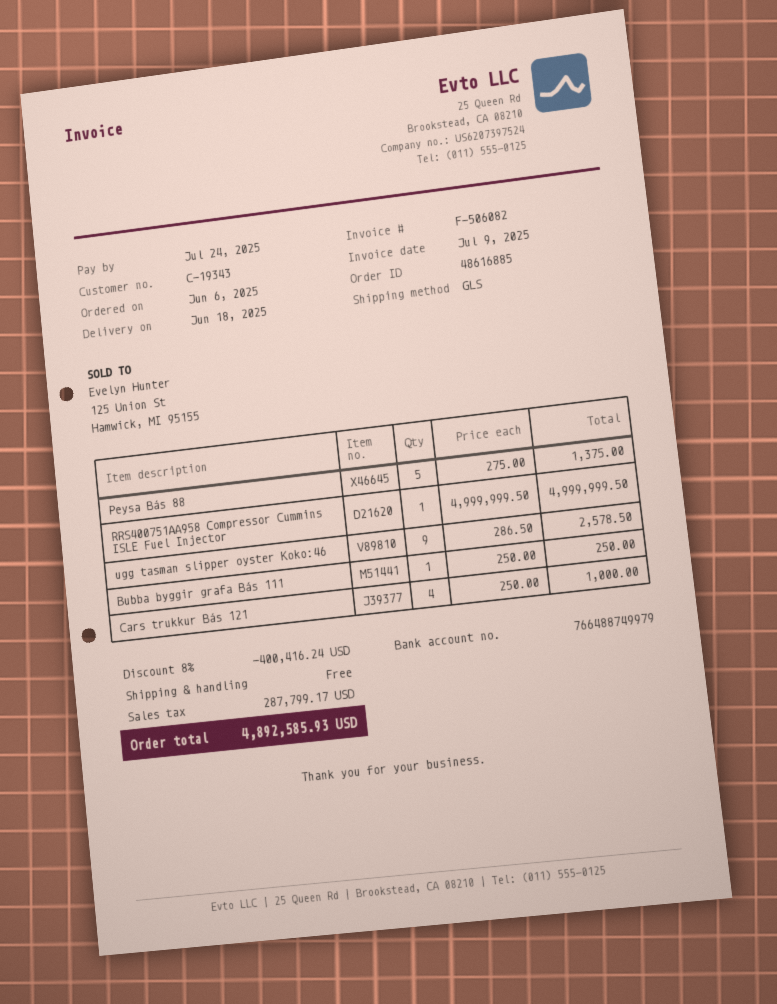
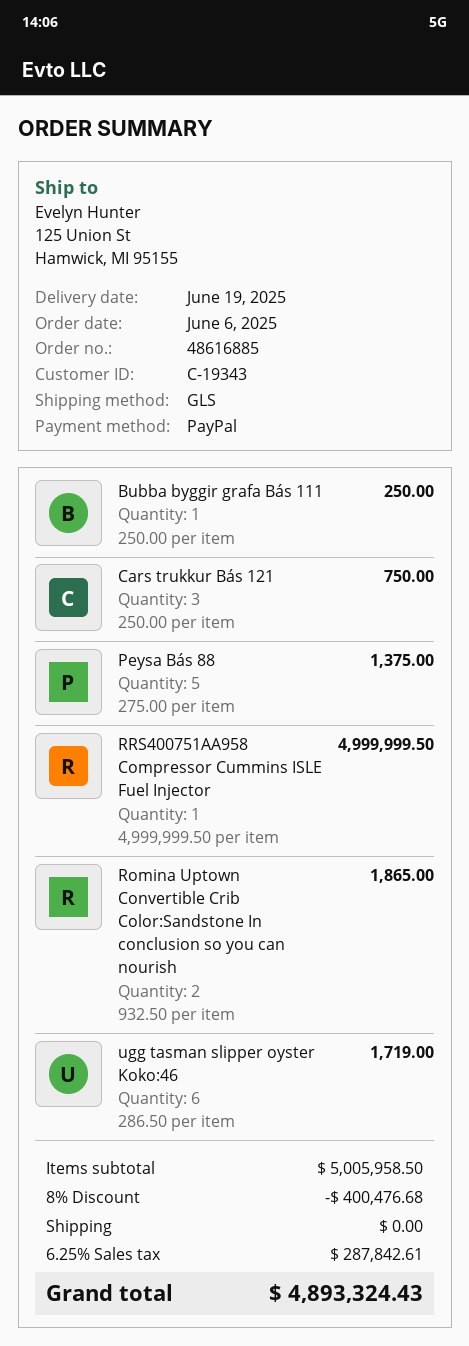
delivery date: 2025-06-18 -> 2025-06-19
ugg tasman slipper oyster Koko:46: 9 x 286.50 = 2578.50 -> 6 x 286.50 = 1719.00
Cars trukkur Bás 121: 4 x 250.00 = 1000.00 -> 3 x 250.00 = 750.00
Romina Uptown Convertible Crib Color:Sandstone In conclusion so you can nourish: none -> 2 x 932.50 = 1865.00
discount: 8% = 400416.24 -> 8% = 400476.68
tax: 287799.17 -> 287842.61
total: 4892585.93 -> 4893324.43

